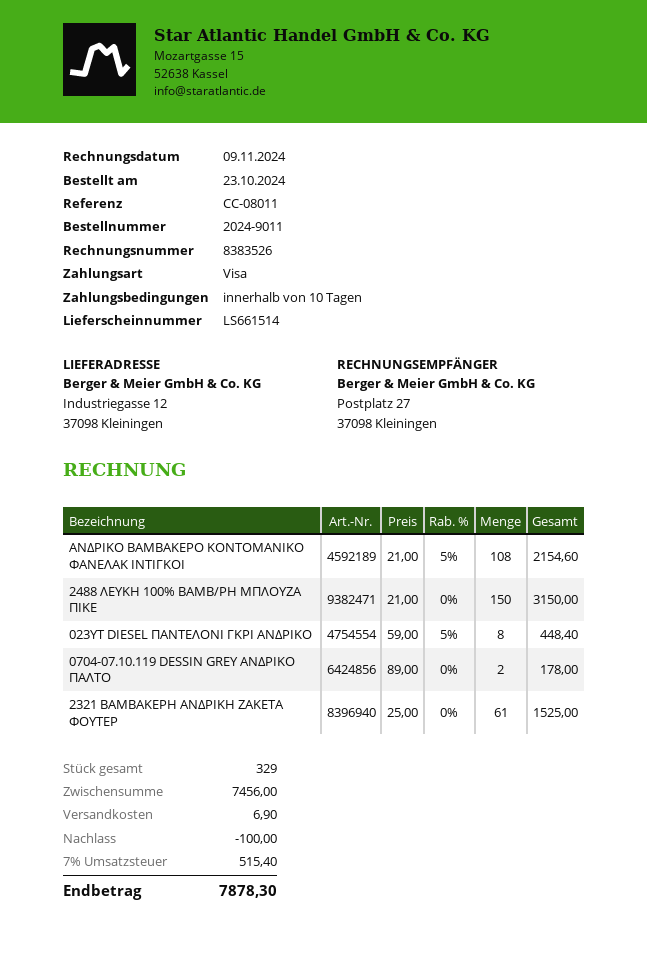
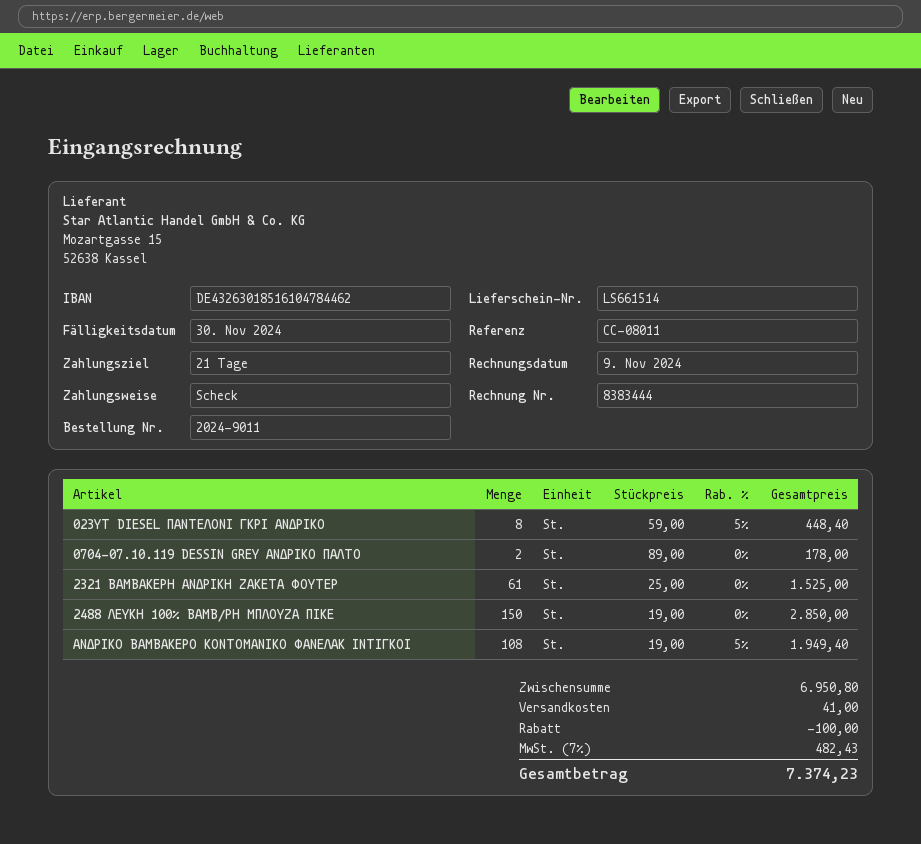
invoice number: 8383526 -> 8383444
payment terms: 10 days -> 21 days
payment method: Visa -> cheque
ΑΝΔΡΙΚΟ ΒΑΜΒΑΚΕΡΟ ΚΟΝΤΟΜΑΝΙΚΟ ΦΑΝΕΛΑΚ ΙΝΤΙΓΚΟΙ: 108 x 21.00 - 5% = 2154.60 -> 108 x 19.00 - 5% = 1949.40
2488 ΛΕΥΚΗ 100% ΒΑΜΒ/ΡΗ ΜΠΛΟΥΖΑ ΠΙΚΕ: 150 x 21.00 = 3150.00 -> 150 x 19.00 = 2850.00
subtotal: 7456.00 -> 6950.80
shipping: 6.90 -> 41.00
tax: 7% = 515.40 -> 7% = 482.43
total: 7878.30 -> 7374.23

